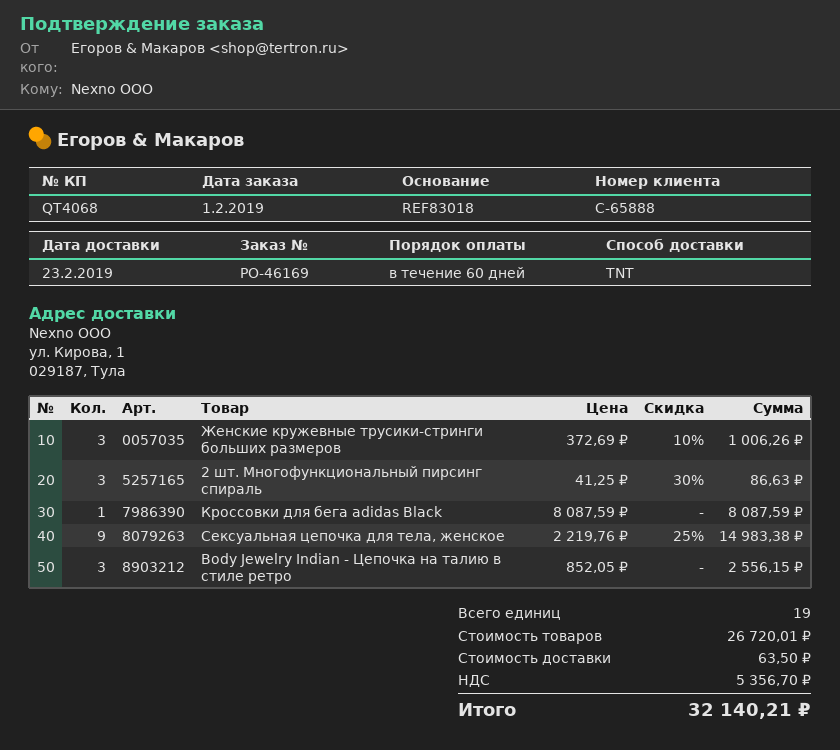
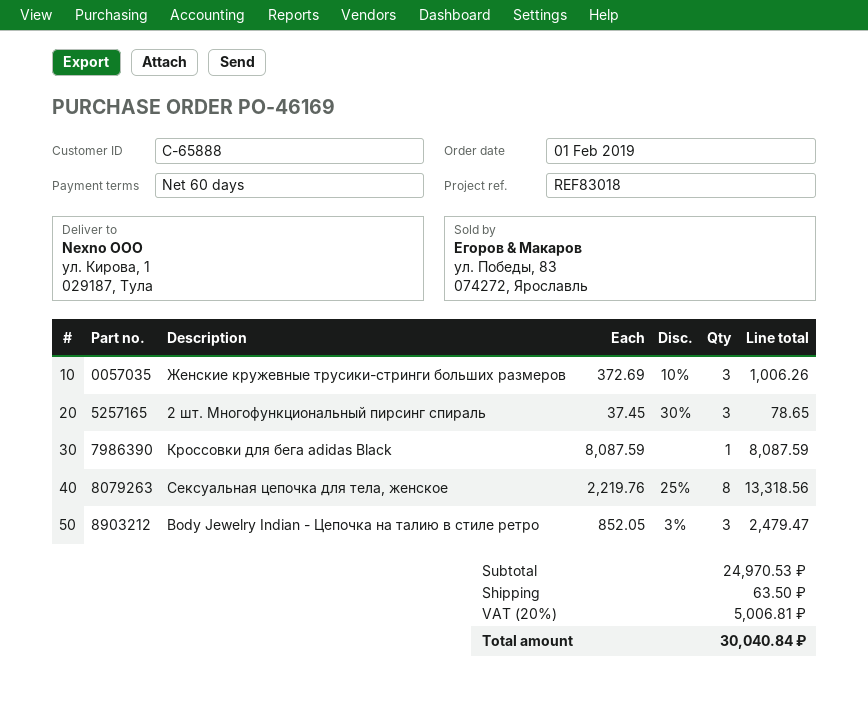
2 шт. Многофункциональный пирсинг спираль: 3 x 41.25 - 30% = 86.63 -> 3 x 37.45 - 30% = 78.65
Сексуальная цепочка для тела, женское: 9 x 2219.76 - 25% = 14983.38 -> 8 x 2219.76 - 25% = 13318.56
Body Jewelry Indian - Цепочка на талию в стиле ретро: 3 x 852.05 = 2556.15 -> 3 x 852.05 - 3% = 2479.47
subtotal: 26720.01 -> 24970.53
tax: 5356.70 -> 5006.81
total: 32140.21 -> 30040.84

